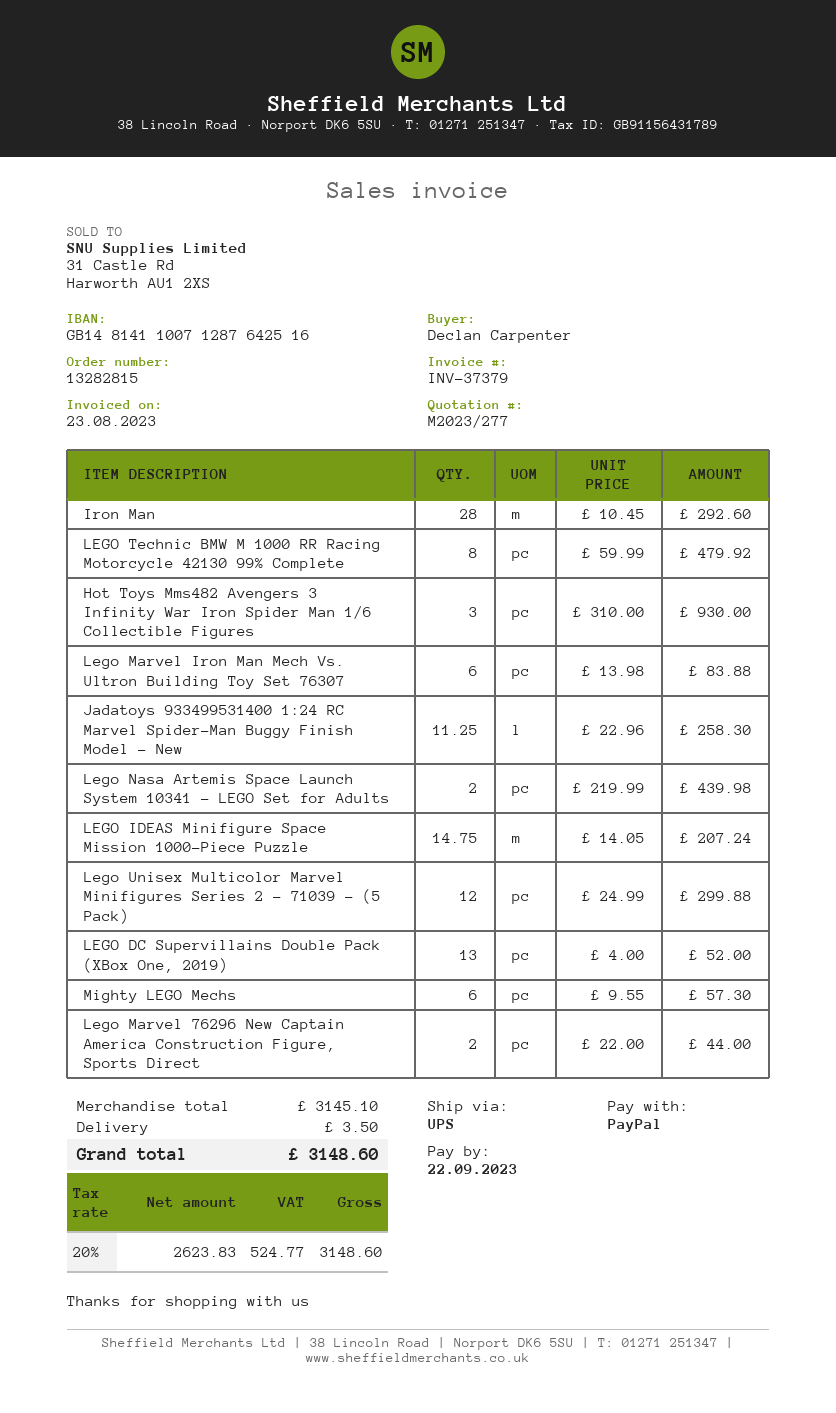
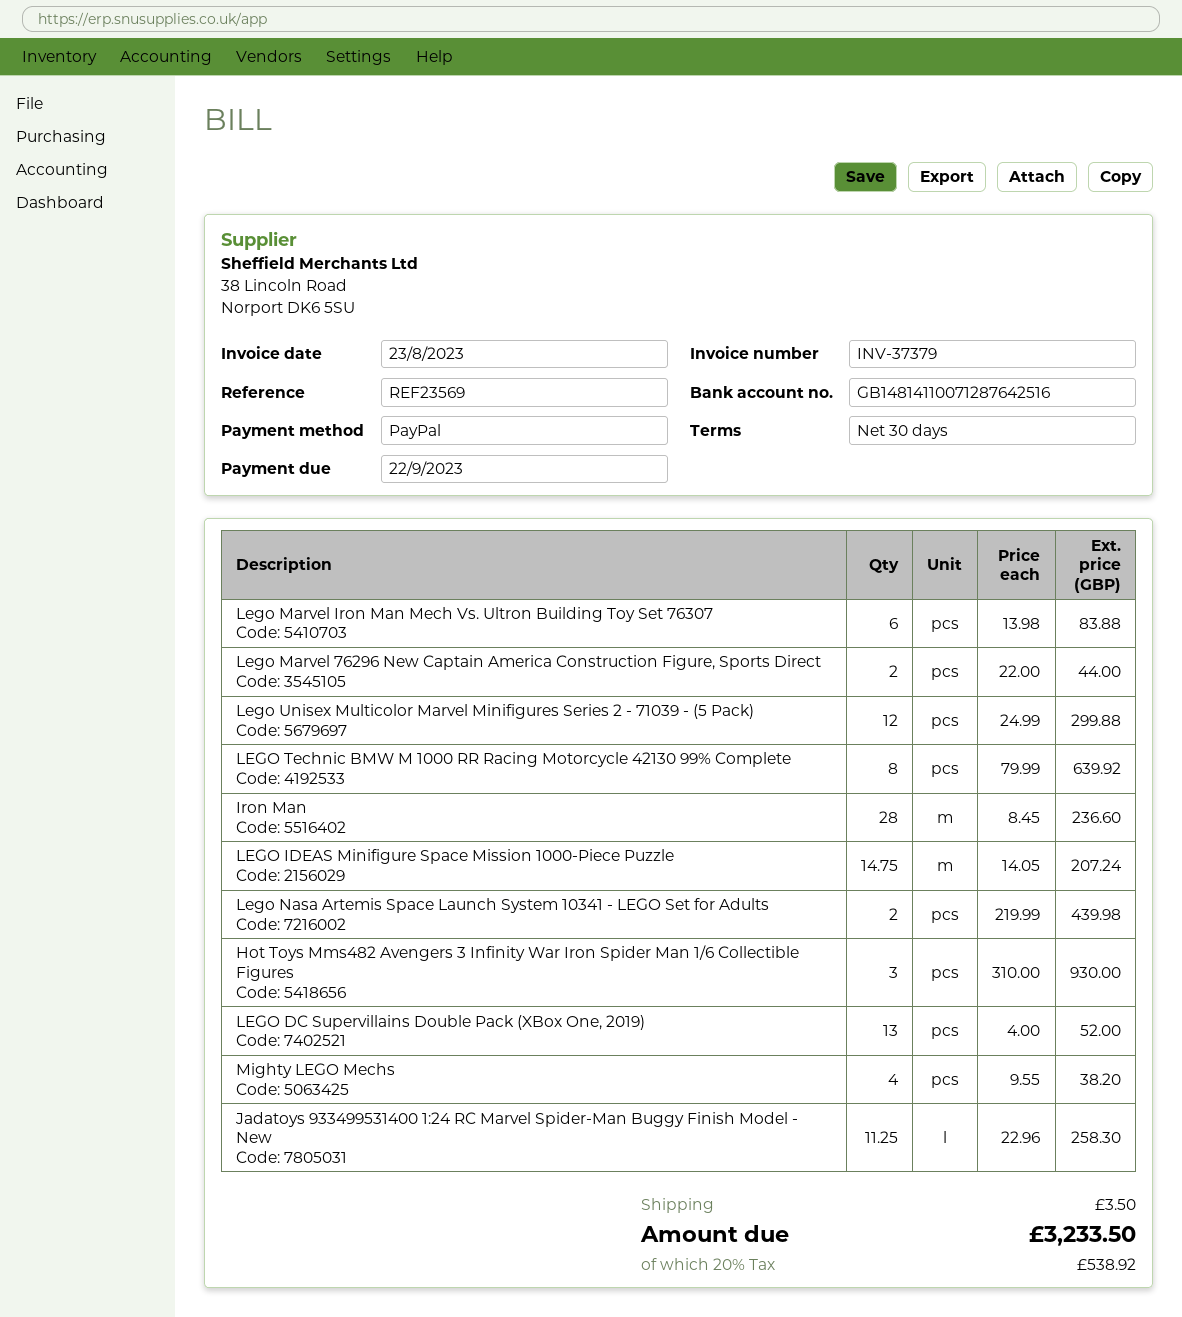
Iron Man: 28 x 10.45 = 292.60 -> 28 x 8.45 = 236.60
LEGO Technic BMW M 1000 RR Racing Motorcycle 42130 99% Complete: 8 x 59.99 = 479.92 -> 8 x 79.99 = 639.92
Mighty LEGO Mechs: 6 x 9.55 = 57.30 -> 4 x 9.55 = 38.20
tax: 20% = 524.77 -> 20% = 538.92
total: 3148.60 -> 3233.50

